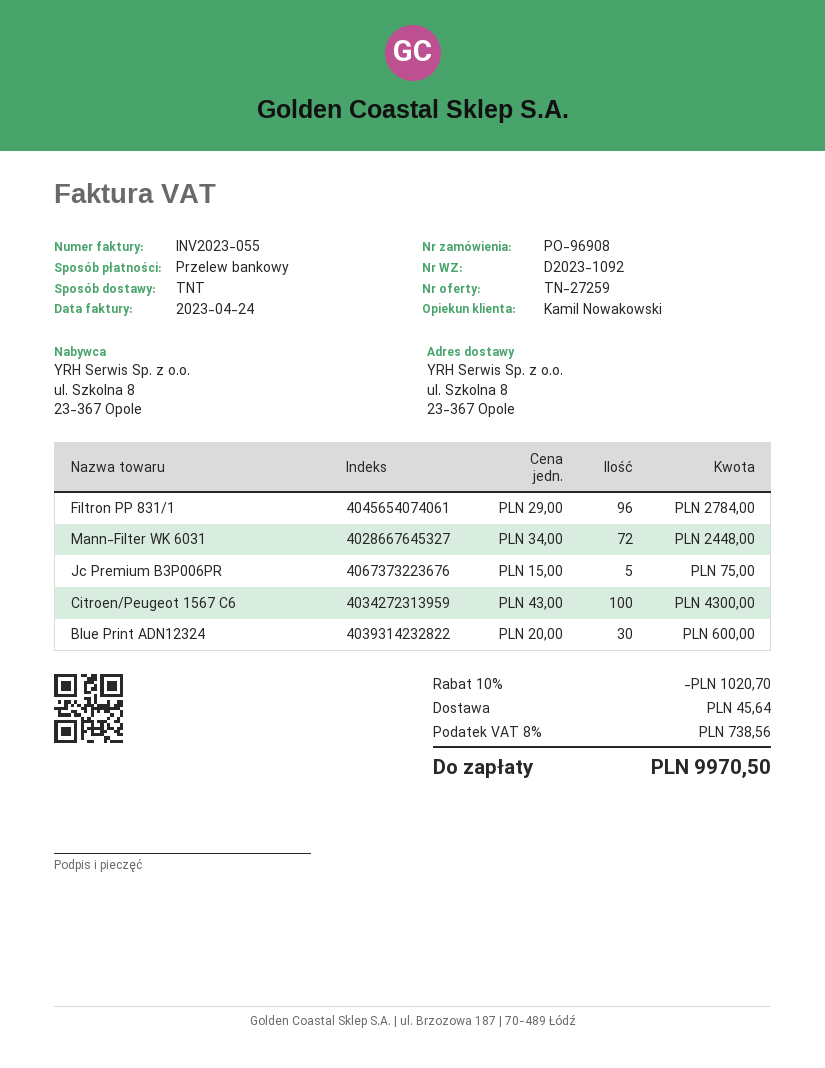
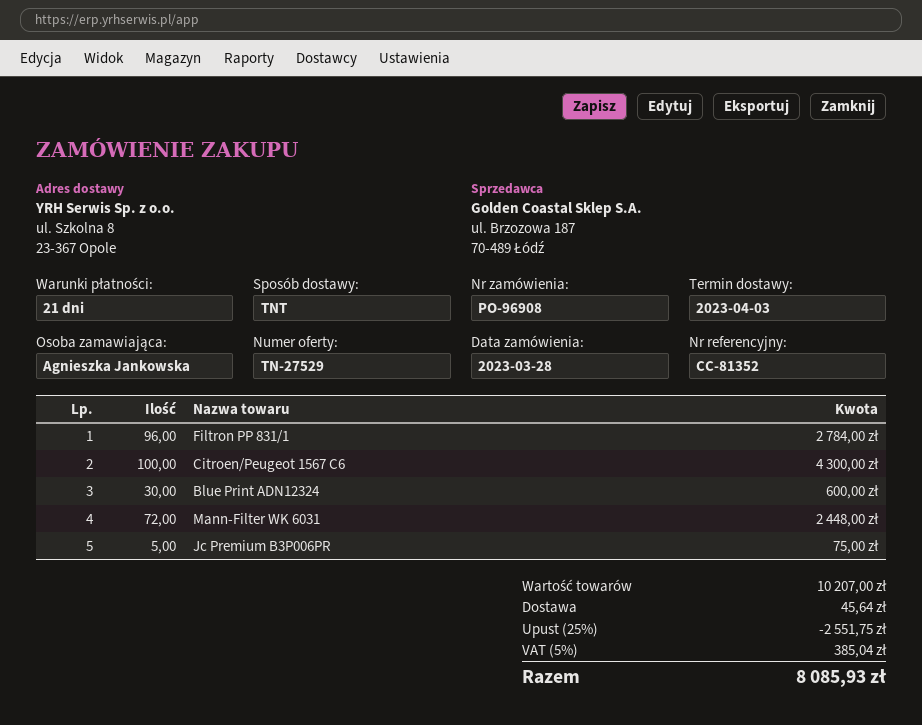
quote number: TN-27259 -> TN-27529
discount: 10% = 1020.70 -> 25% = 2551.75
tax: 8% = 738.56 -> 5% = 385.04
total: 9970.50 -> 8085.93

